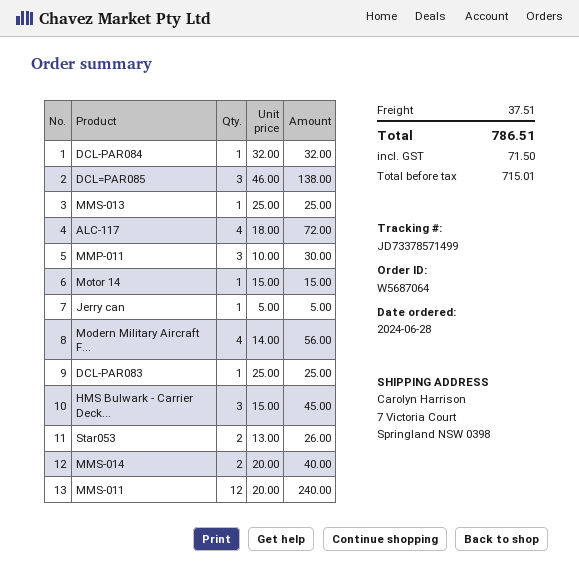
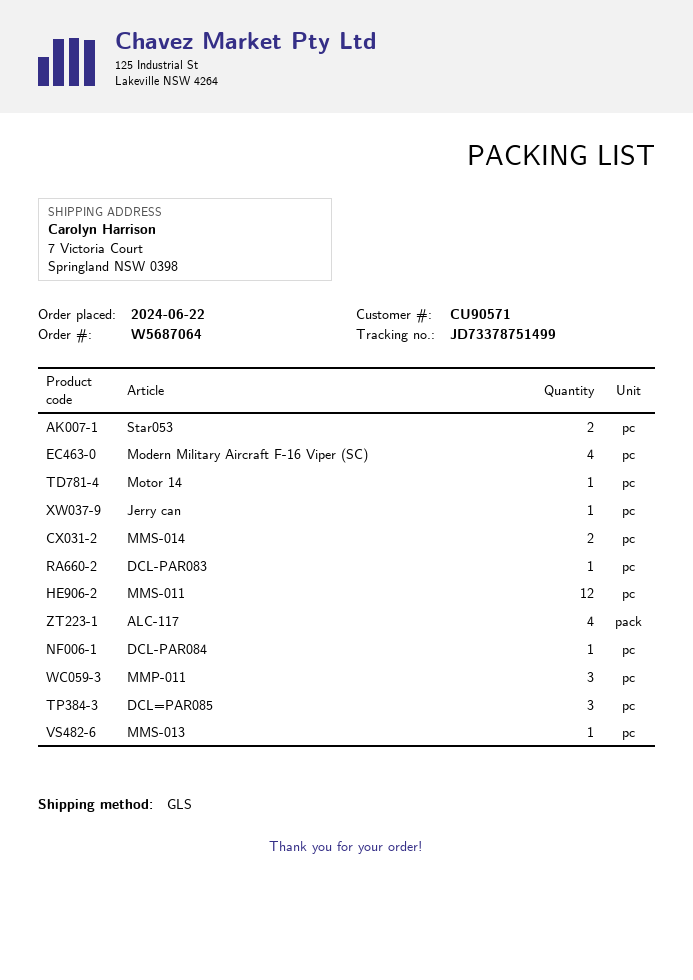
order date: 2024-06-28 -> 2024-06-22
tracking number: JD73378571499 -> JD73378751499
HMS Bulwark - Carrier Deck...: 3 -> none

